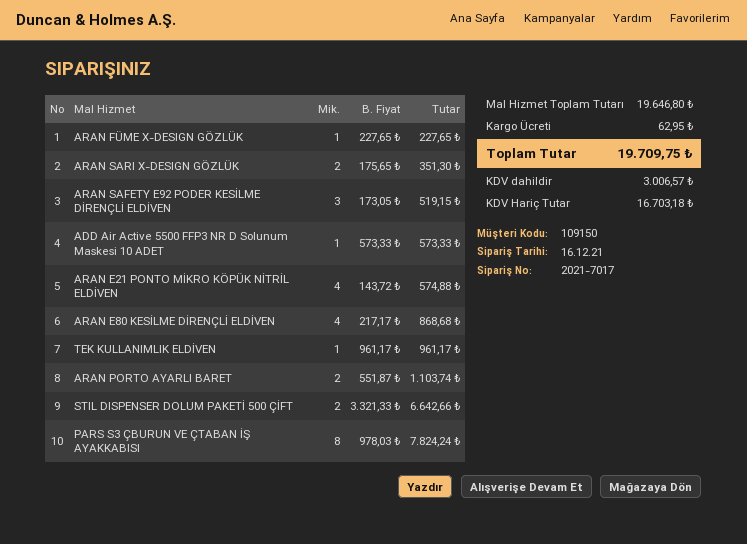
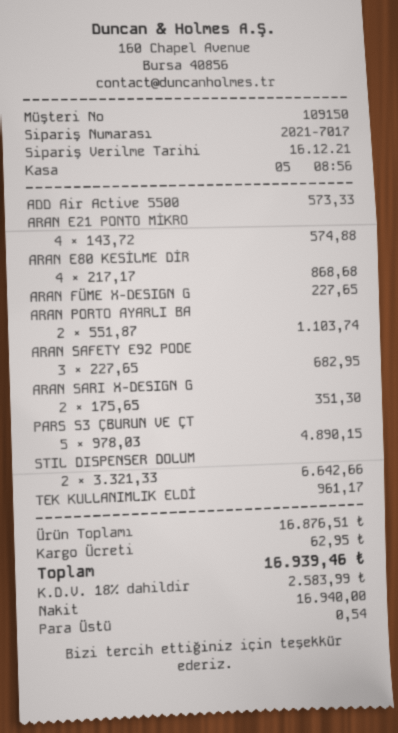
ARAN SAFETY E92 PODER KESİLME DİRENÇLİ ELDİVEN: 3 x 173.05 = 519.15 -> 3 x 227.65 = 682.95
PARS S3 ÇBURUN VE ÇTABAN İŞ AYAKKABISI: 8 x 978.03 = 7824.24 -> 5 x 978.03 = 4890.15
subtotal: 19646.80 -> 16876.51
tax: 3006.57 -> 2583.99
total: 19709.75 -> 16939.46

